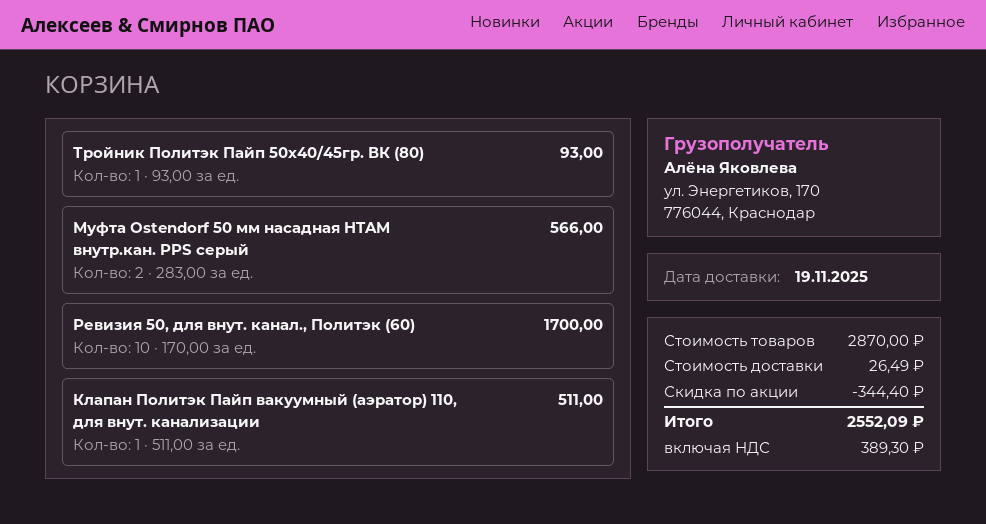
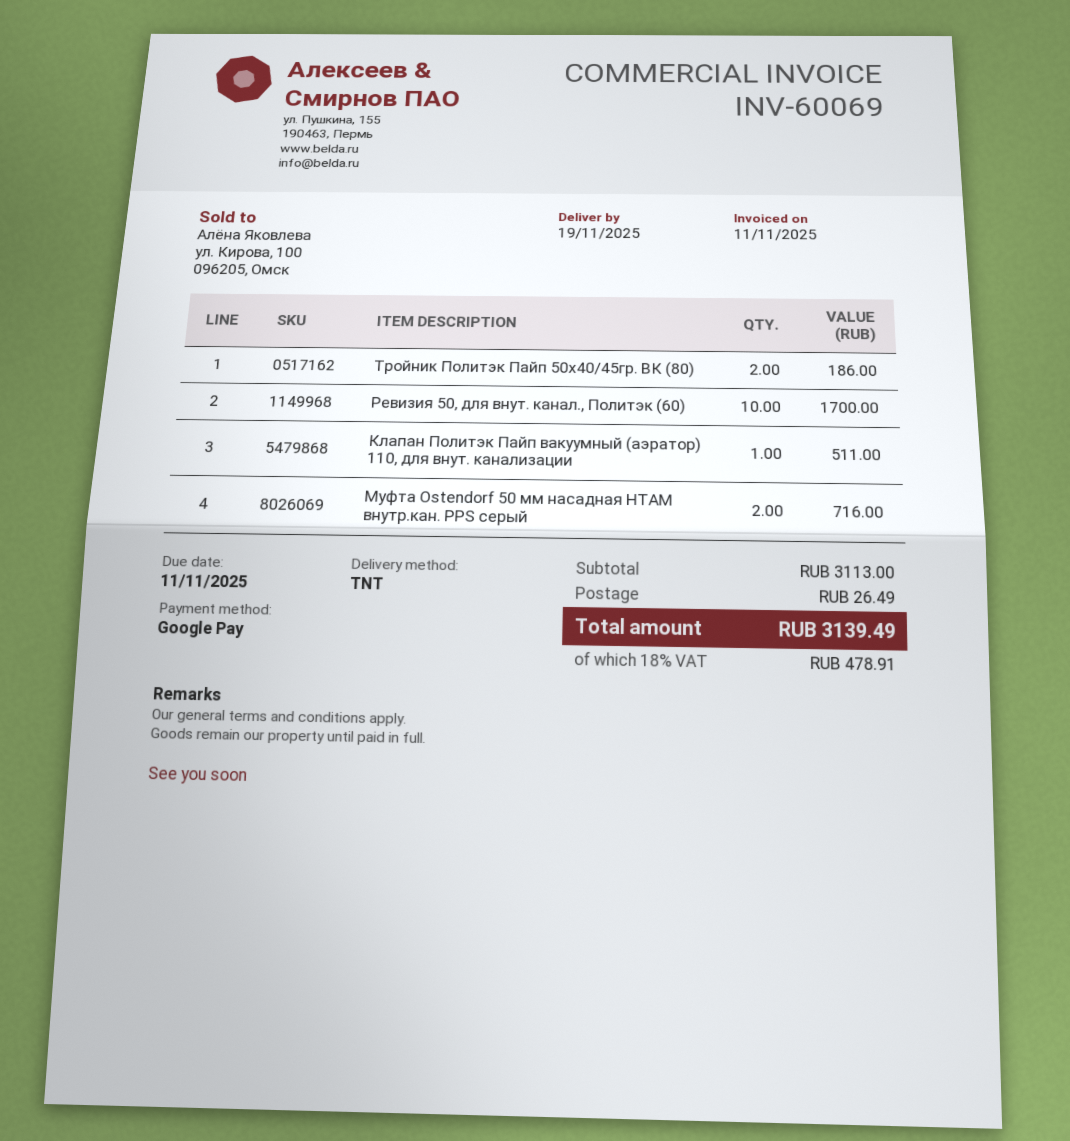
Тройник Политэк Пайп 50х40/45гр. ВК (80): 1 for 93.00 -> 2 for 186.00
Муфта Ostendorf 50 мм насадная HTAM внутр.кан. PPS серый: 2 for 566.00 -> 2 for 716.00
subtotal: 2870.00 -> 3113.00
discount: 344.40 -> none
tax: 389.30 -> 478.91
total: 2552.09 -> 3139.49

